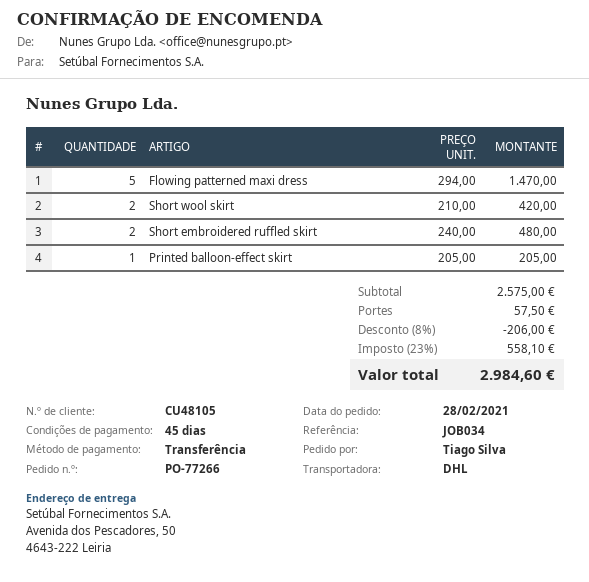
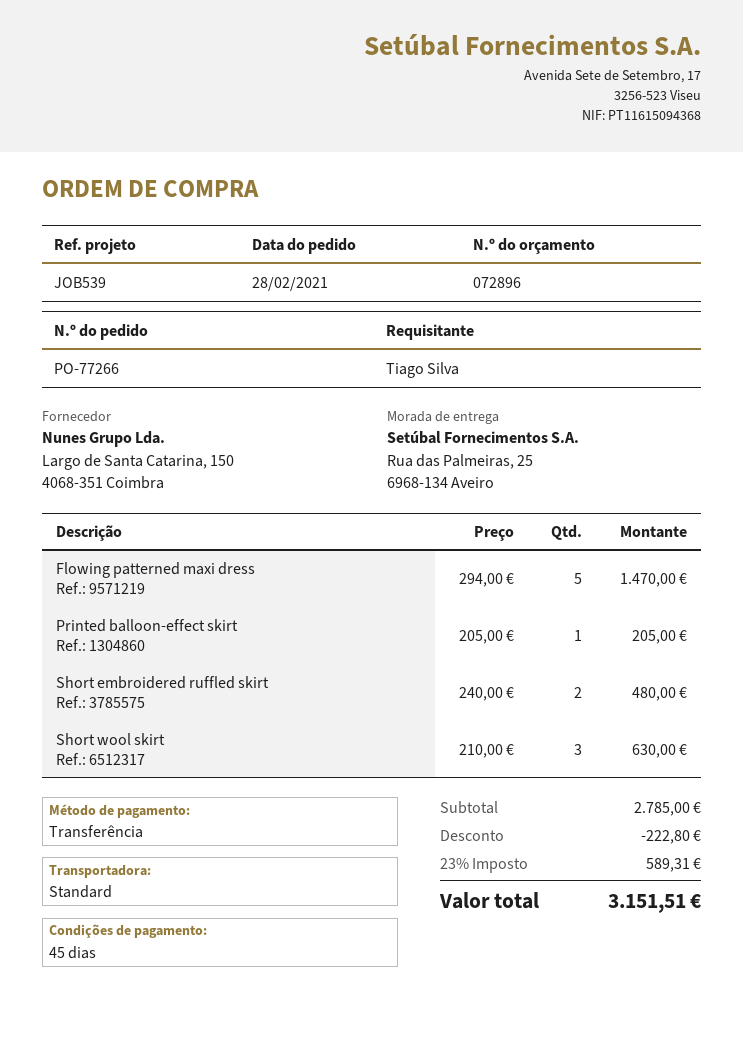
reference: JOB034 -> JOB539
shipping method: DHL -> standard
ship to: Avenida dos Pescadores, 50, 4643-222 Leiria -> Rua das Palmeiras, 25, 6968-134 Aveiro
Short wool skirt: 2 x 210.00 = 420.00 -> 3 x 210.00 = 630.00
subtotal: 2575.00 -> 2785.00
discount: 206.00 -> 222.80
shipping: 57.50 -> none
tax: 23% = 558.10 -> 23% = 589.31
total: 2984.60 -> 3151.51

